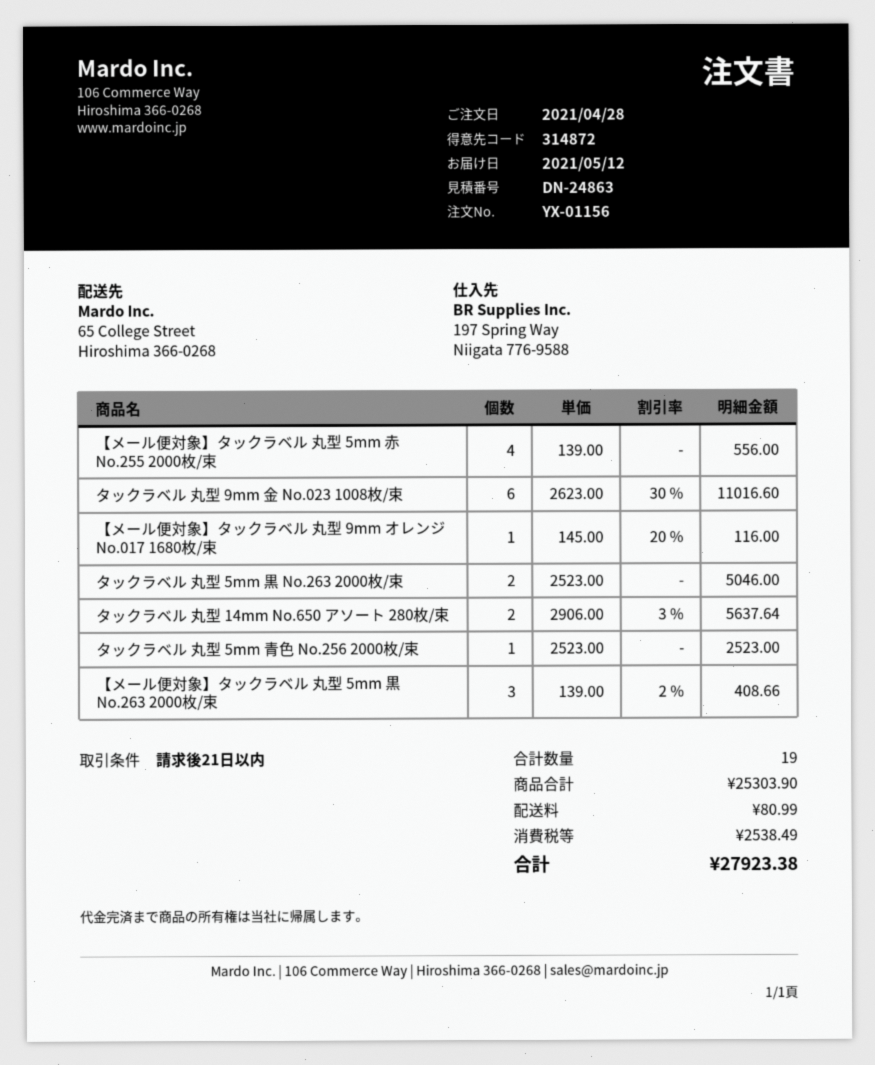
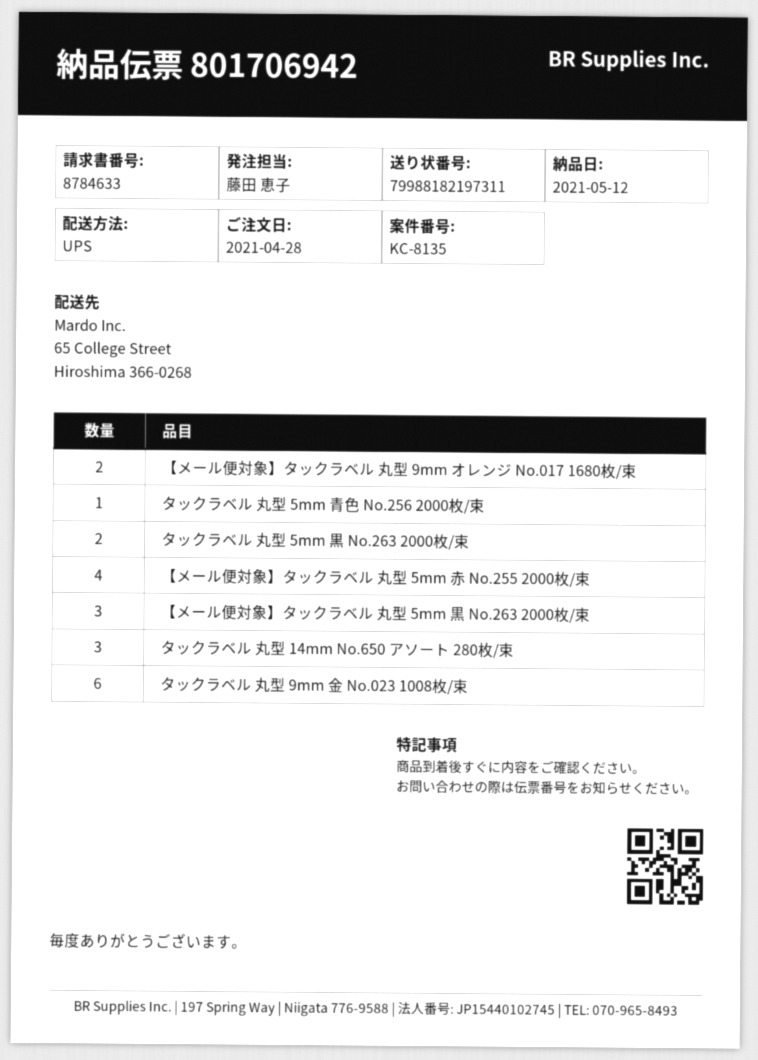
【メール便対象】タックラベル 丸型 9mm オレンジ No.017 1680枚/束: 1 -> 2
タックラベル 丸型 14mm No.650 アソート 280枚/束: 2 -> 3

